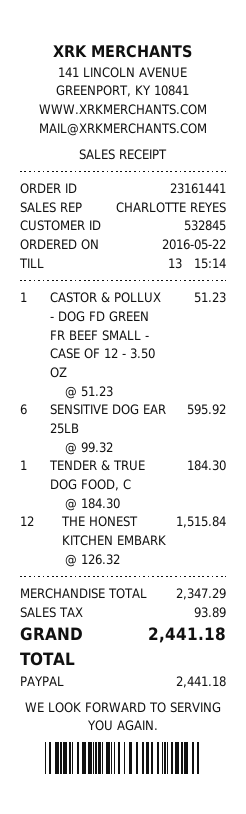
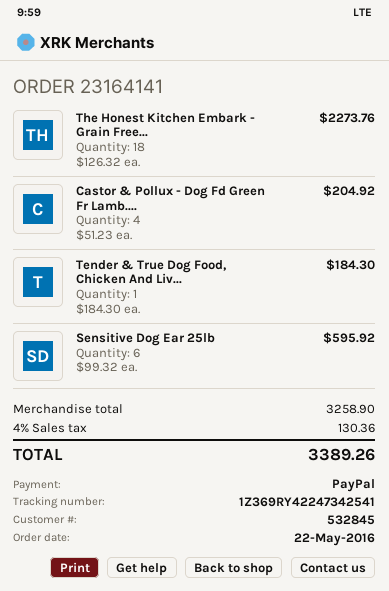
order number: 23161441 -> 23164141
CASTOR & POLLUX - DOG FD GREEN FR BEEF SMALL - CASE OF 12 - 3.50 OZ: 1 x 51.23 = 51.23 -> none
THE HONEST KITCHEN EMBARK: 12 x 126.32 = 1515.84 -> 18 x 126.32 = 2273.76
Castor & Pollux - Dog Fd Green Fr Lamb....: none -> 4 x 51.23 = 204.92
subtotal: 2347.29 -> 3258.90
tax: 93.89 -> 130.36
total: 2441.18 -> 3389.26

